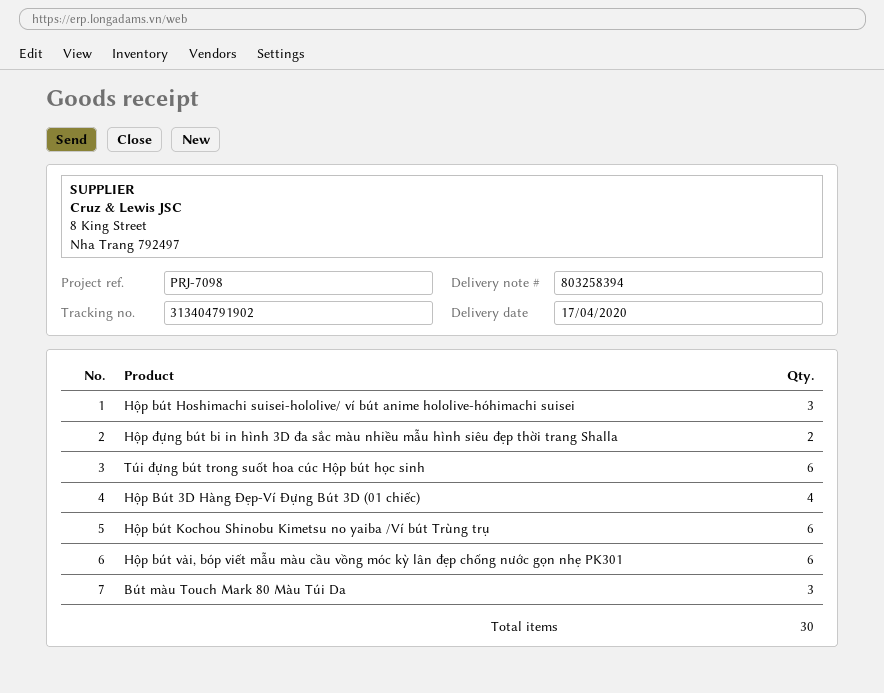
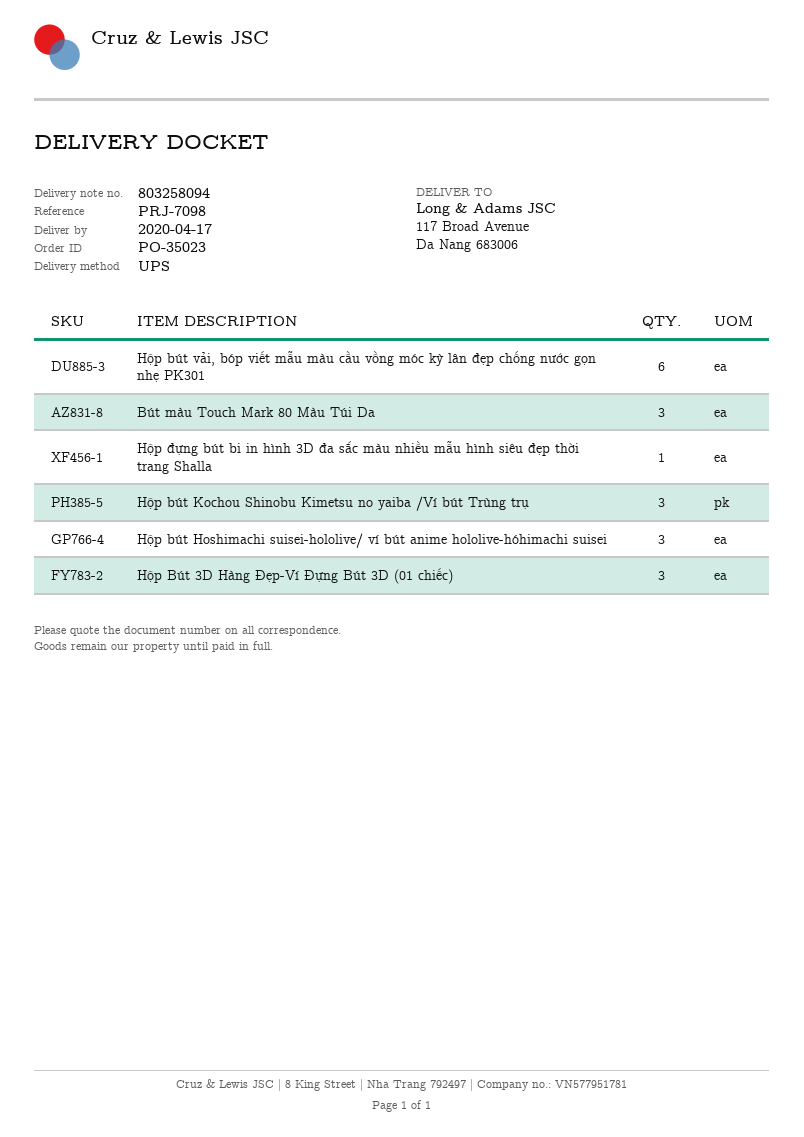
delivery note number: 803258394 -> 803258094
Hộp đựng bút bi in hình 3D đa sắc màu nhiều mẫu hình siêu đẹp thời trang Shalla: 2 -> 1
Túi đựng bút trong suốt hoa cúc Hộp bút học sinh: 6 -> none
Hộp Bút 3D Hàng Đẹp-Ví Đựng Bút 3D (01 chiếc): 4 -> 3
Hộp bút Kochou Shinobu Kimetsu no yaiba /Ví bút Trùng trụ: 6 -> 3

